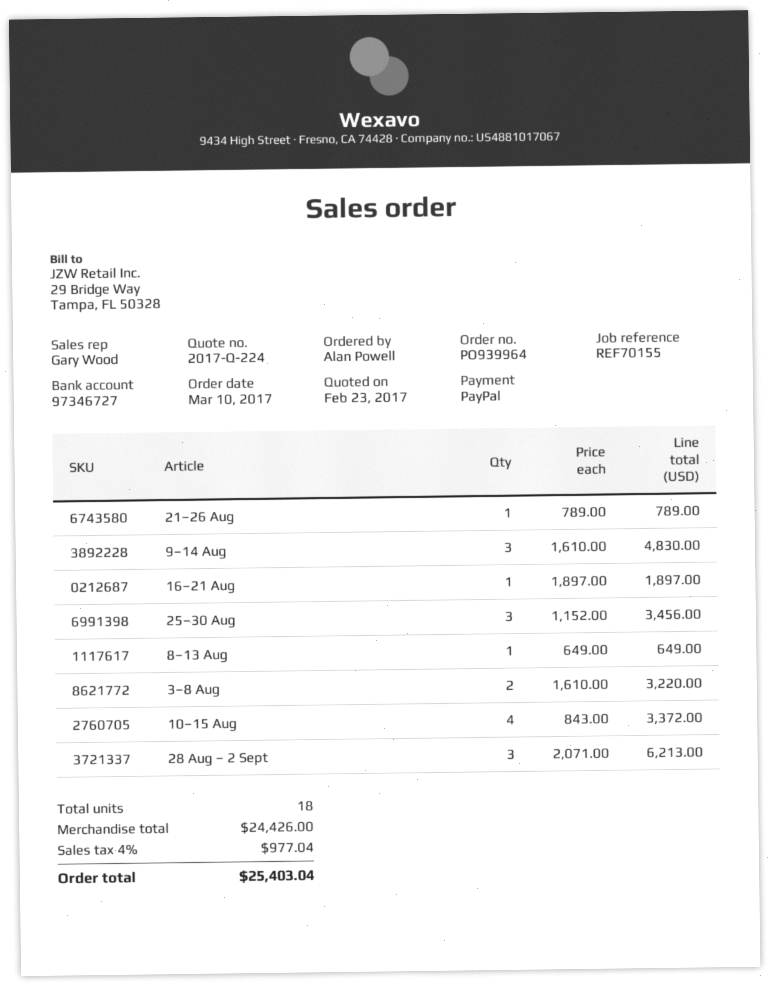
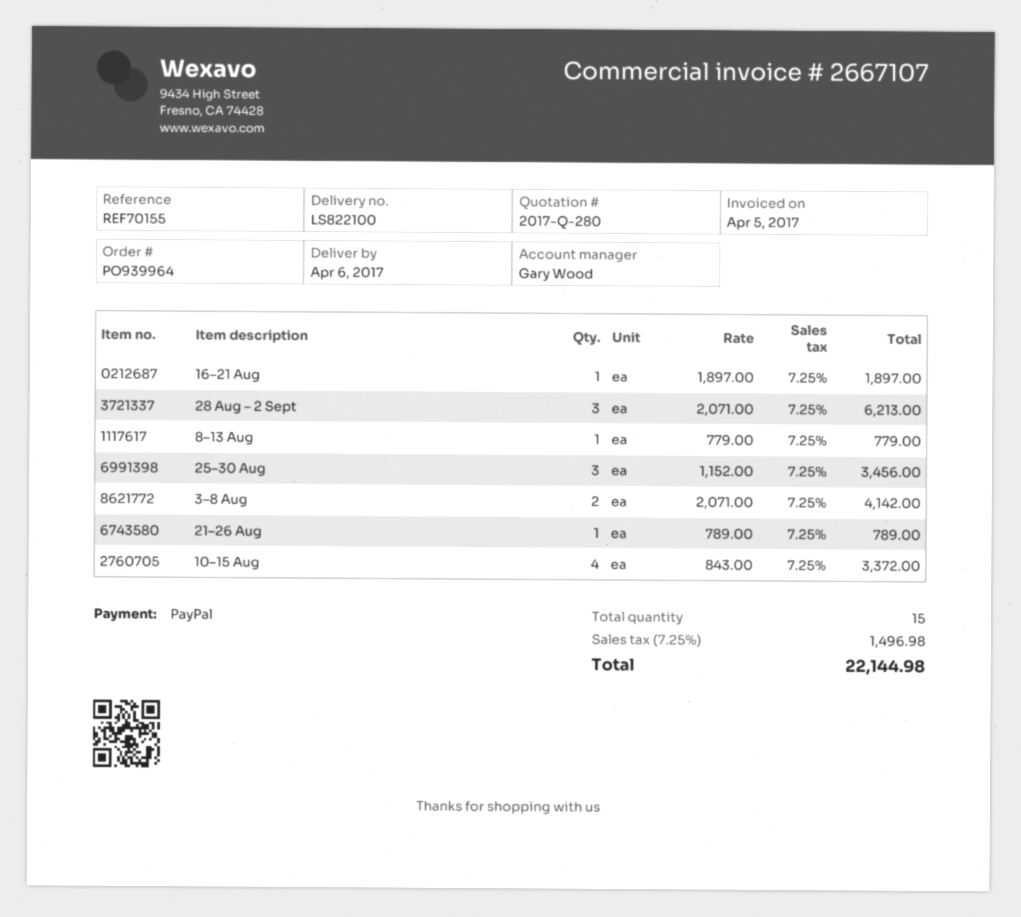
quote number: 2017-Q-224 -> 2017-Q-280
9–14 Aug: 3 x 1610.00 = 4830.00 -> none
8–13 Aug: 1 x 649.00 = 649.00 -> 1 x 779.00 = 779.00
3–8 Aug: 2 x 1610.00 = 3220.00 -> 2 x 2071.00 = 4142.00
total quantity: 18 -> 15
tax: 4% = 977.04 -> 7.25% = 1496.98
total: 25403.04 -> 22144.98

